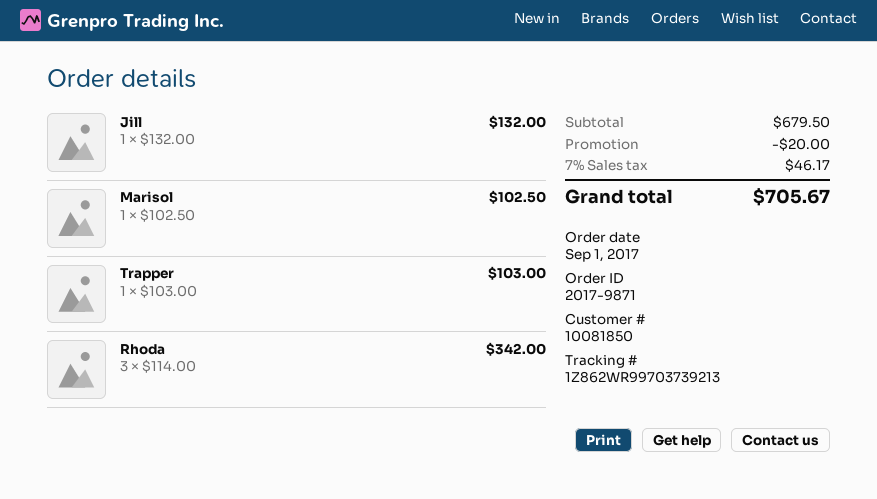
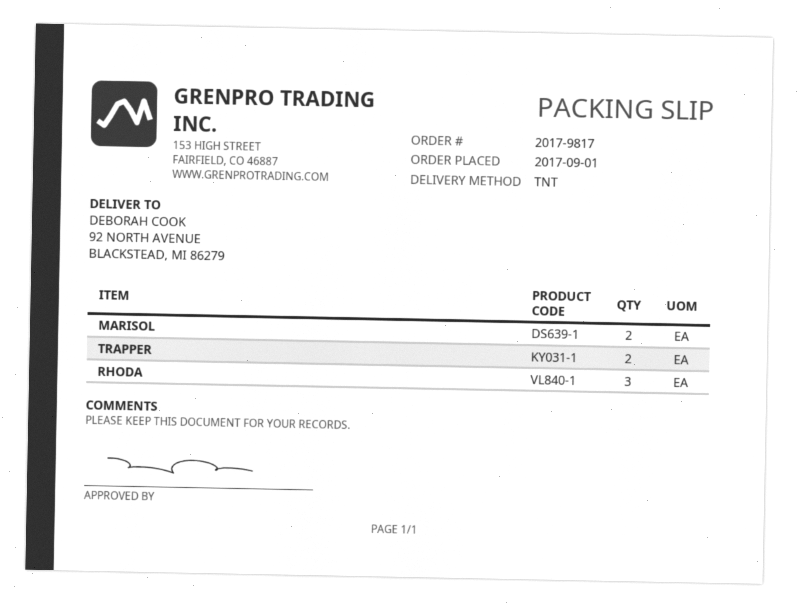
order number: 2017-9871 -> 2017-9817
Jill: 1 -> none
Marisol: 1 -> 2
Trapper: 1 -> 2

